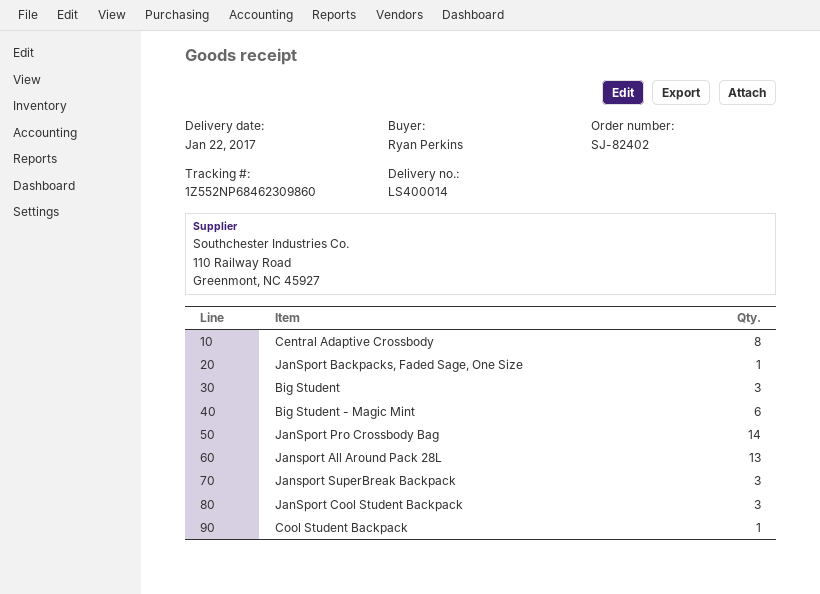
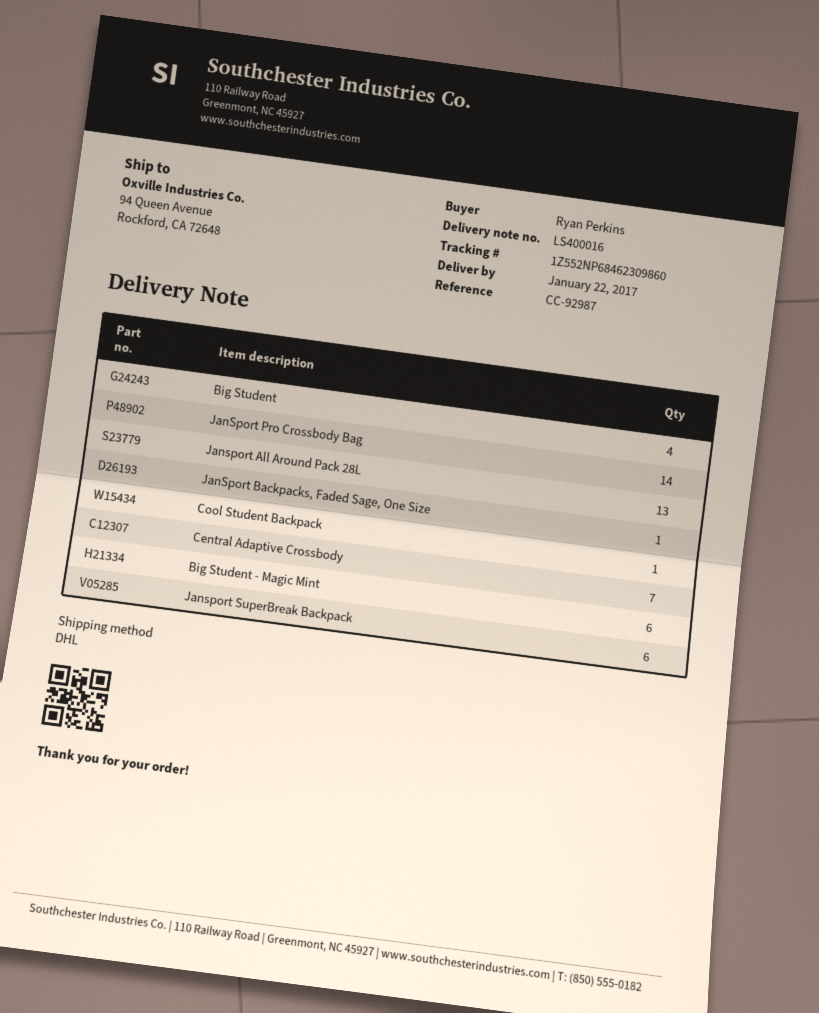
delivery note number: LS400014 -> LS400016
Central Adaptive Crossbody: 8 -> 7
Big Student: 3 -> 4
Jansport SuperBreak Backpack: 3 -> 6
JanSport Cool Student Backpack: 3 -> none

